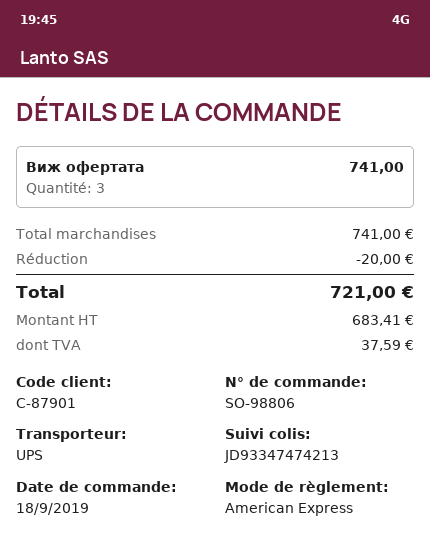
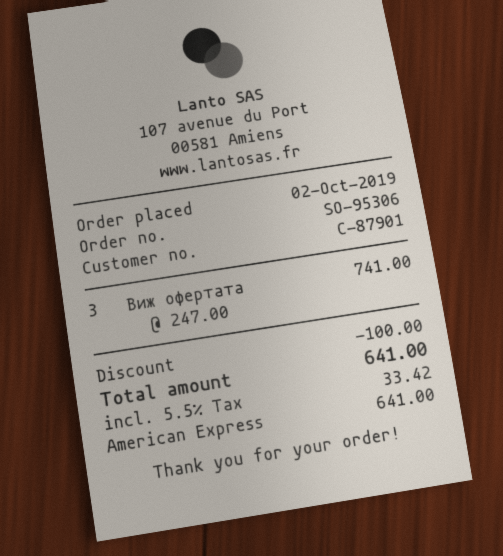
order number: SO-98806 -> SO-95306
order date: 2019-09-18 -> 2019-10-02
discount: 20.00 -> 100.00
tax: 37.59 -> 33.42
total: 721.00 -> 641.00

